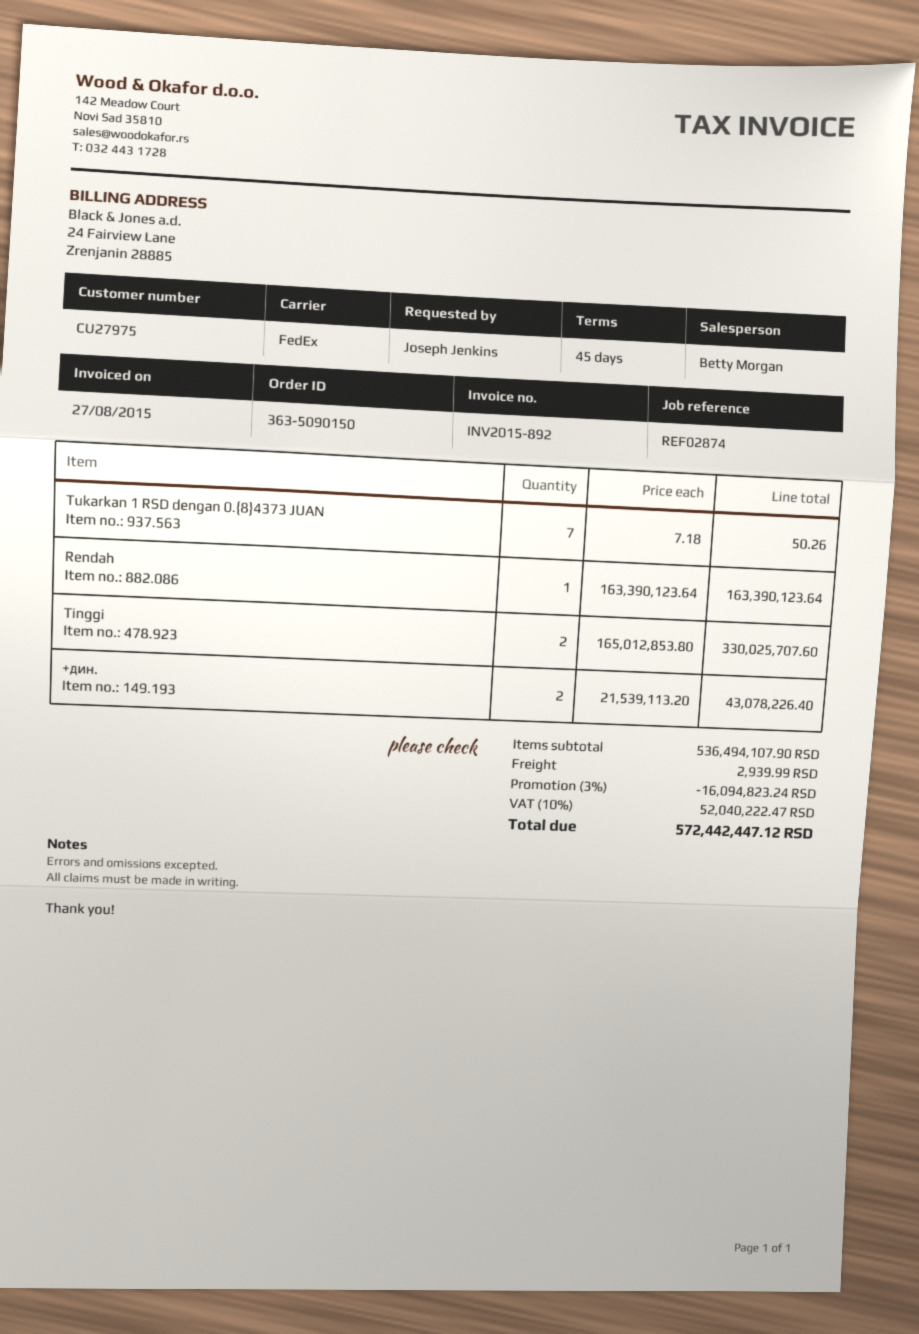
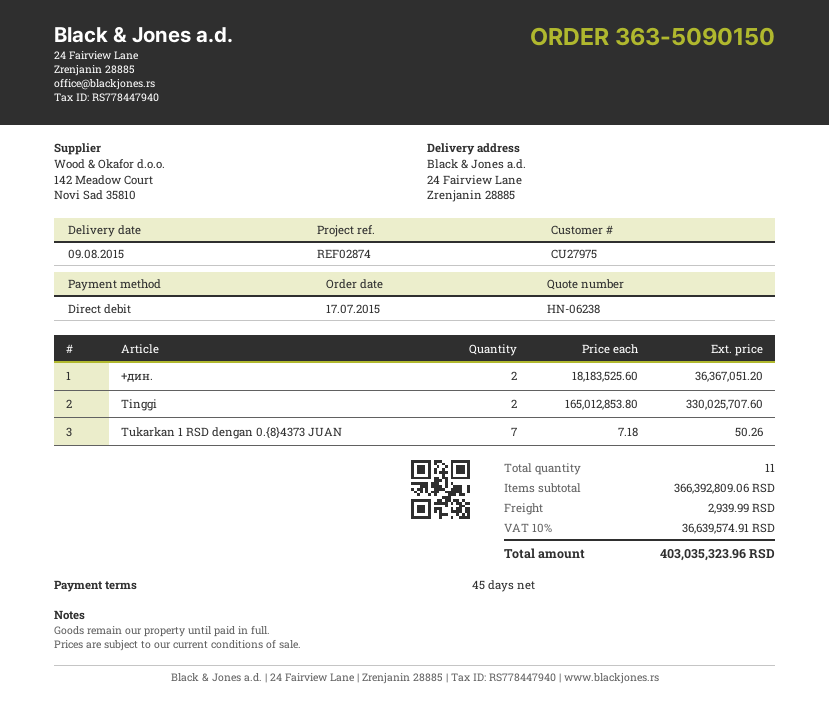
Rendah: 1 x 163390123.64 = 163390123.64 -> none
+дин.: 2 x 21539113.20 = 43078226.40 -> 2 x 18183525.60 = 36367051.20
subtotal: 536494107.90 -> 366392809.06
discount: 3% = 16094823.24 -> none
tax: 10% = 52040222.47 -> 10% = 36639574.91
total: 572442447.12 -> 403035323.96

